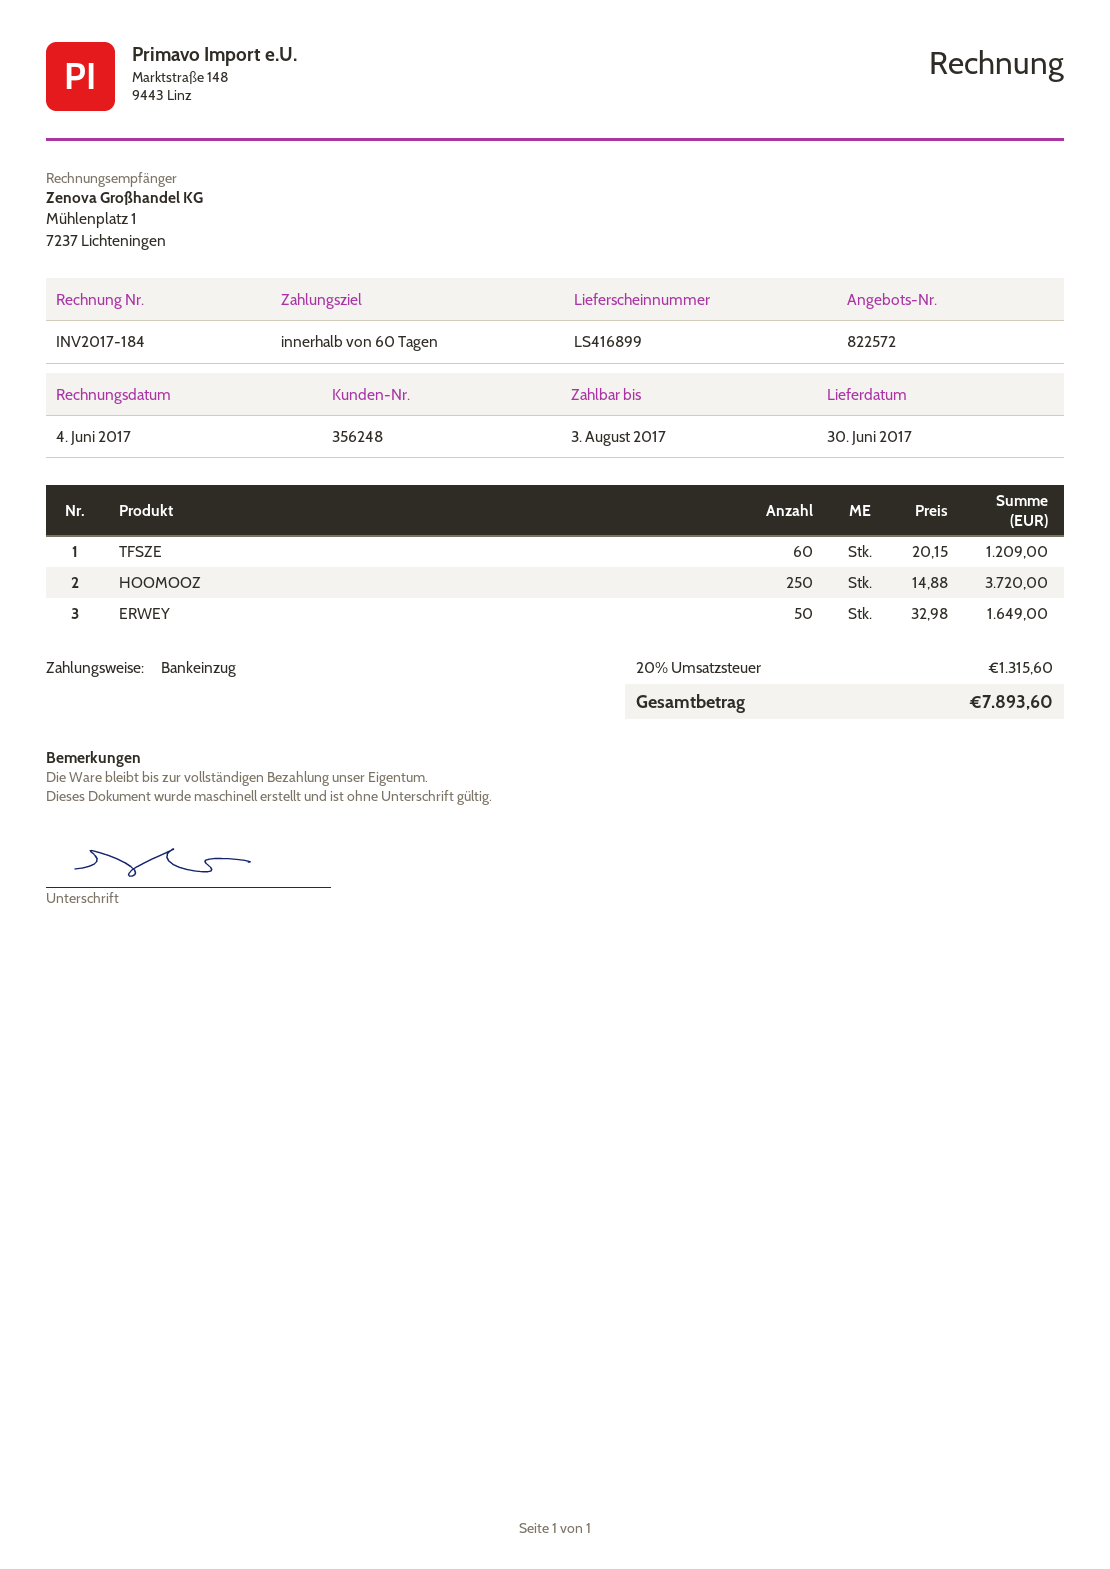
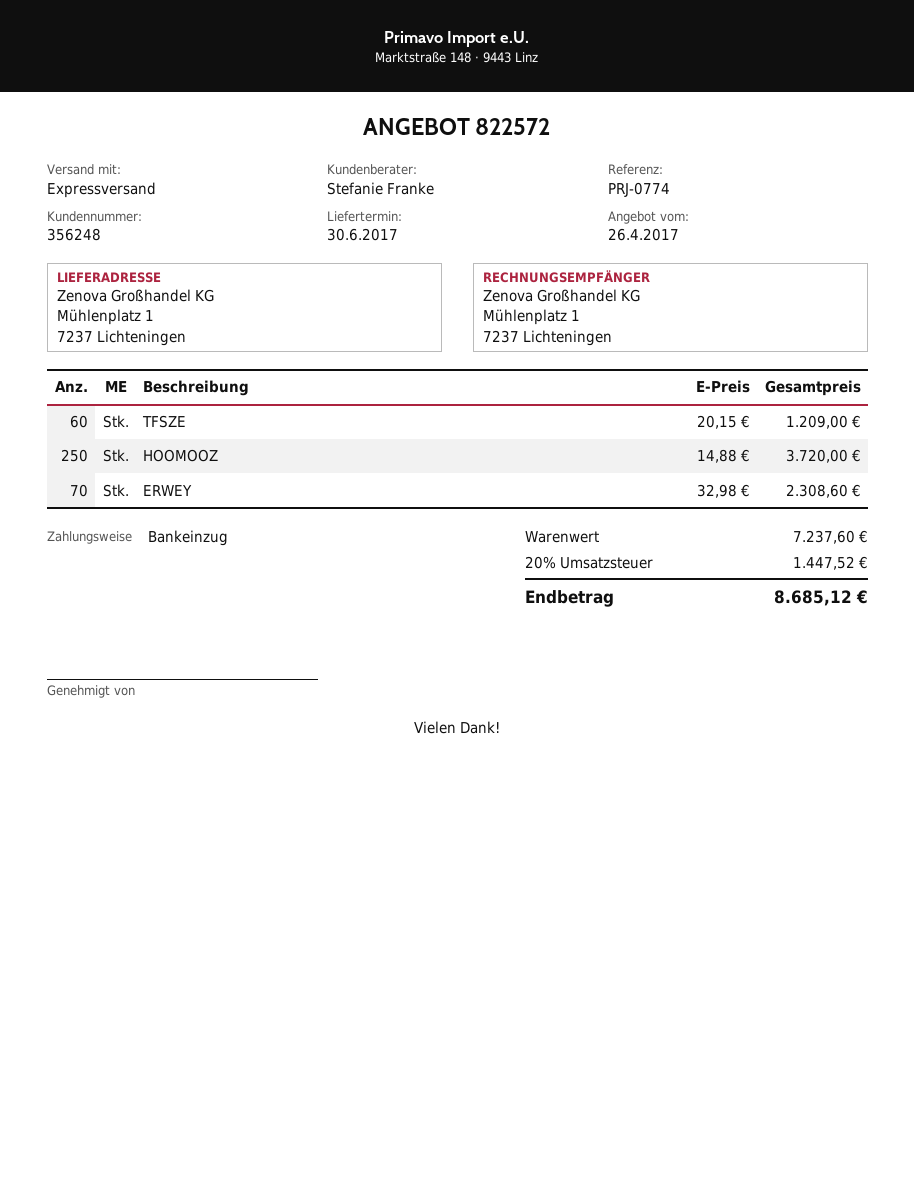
ERWEY: 50 x 32.98 = 1649.00 -> 70 x 32.98 = 2308.60
tax: 20% = 1315.60 -> 20% = 1447.52
total: 7893.60 -> 8685.12

